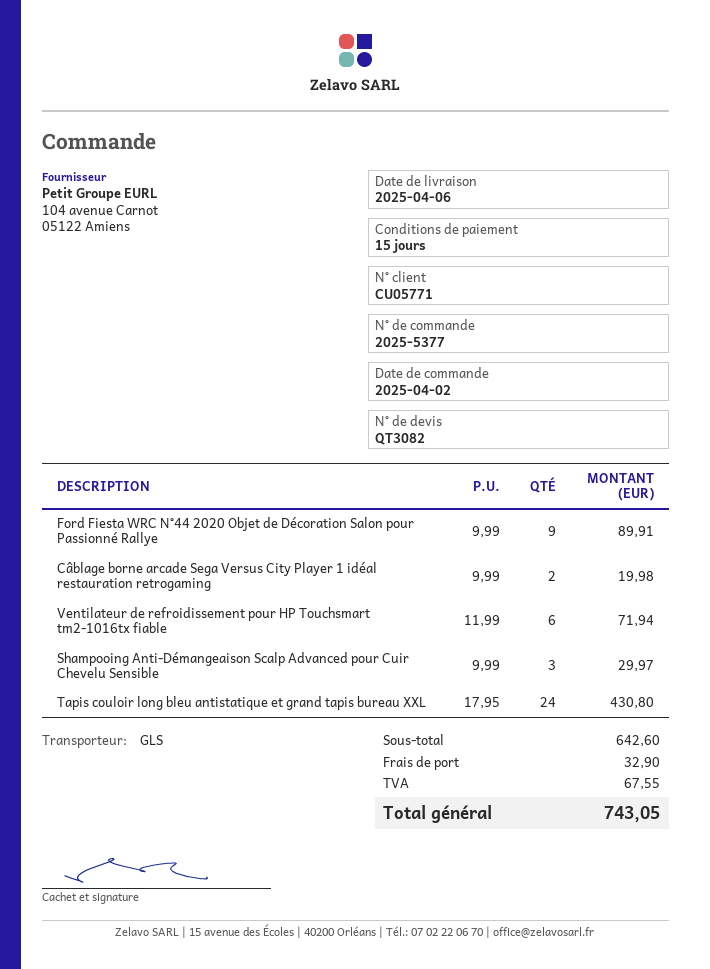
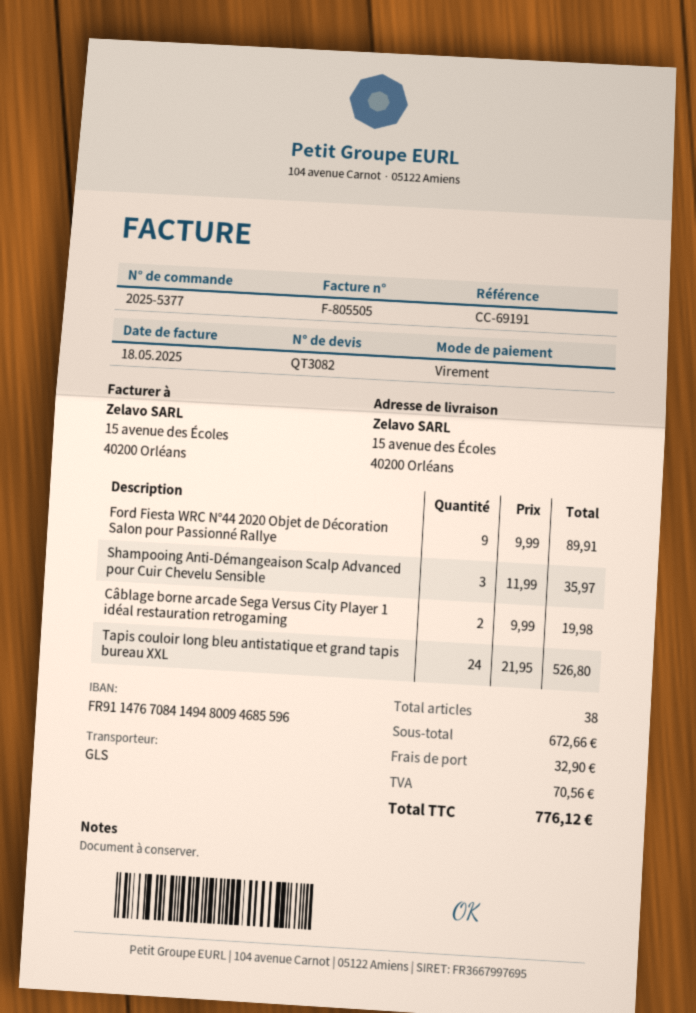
Ventilateur de refroidissement pour HP Touchsmart tm2-1016tx fiable: 6 x 11.99 = 71.94 -> none
Shampooing Anti-Démangeaison Scalp Advanced pour Cuir Chevelu Sensible: 3 x 9.99 = 29.97 -> 3 x 11.99 = 35.97
Tapis couloir long bleu antistatique et grand tapis bureau XXL: 24 x 17.95 = 430.80 -> 24 x 21.95 = 526.80
subtotal: 642.60 -> 672.66
tax: 67.55 -> 70.56
total: 743.05 -> 776.12

